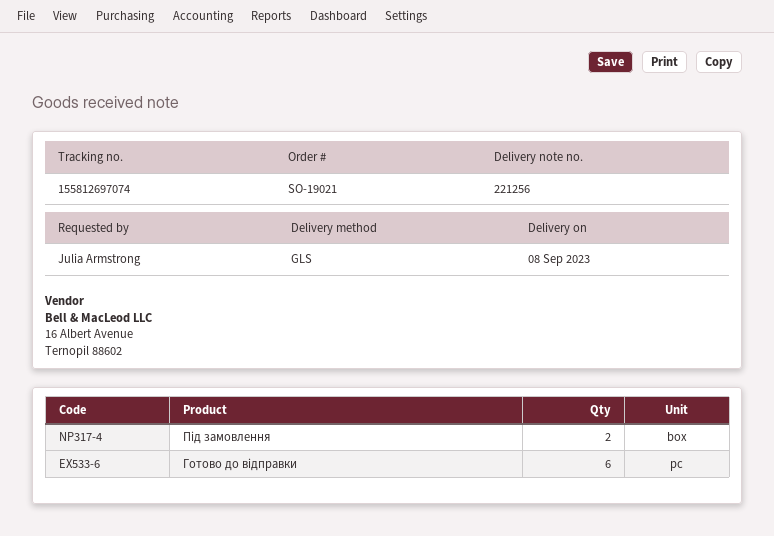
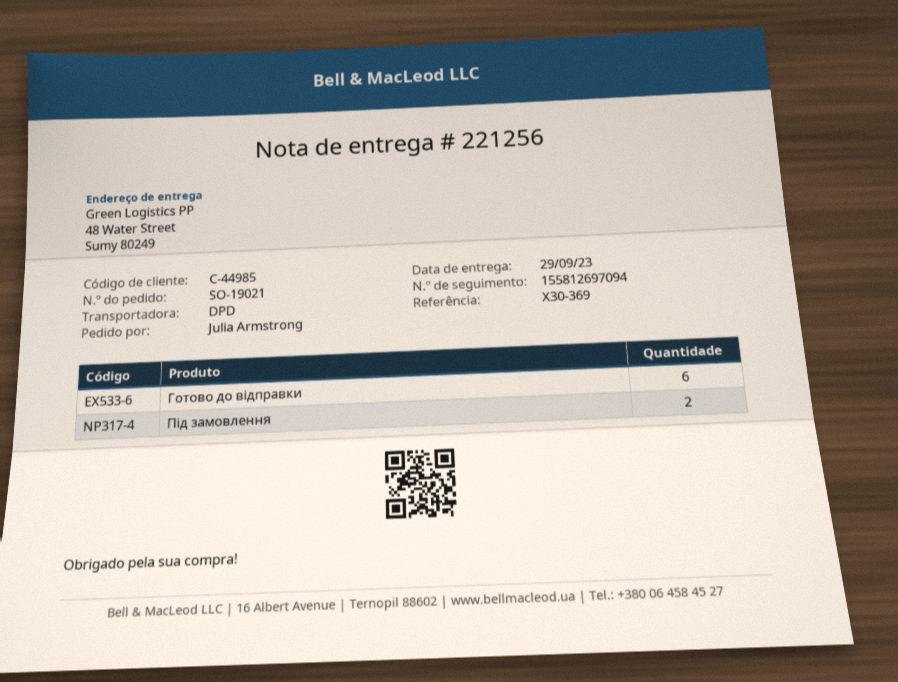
delivery date: 2023-09-08 -> 2023-09-29
shipping method: GLS -> DPD
tracking number: 155812697074 -> 155812697094

